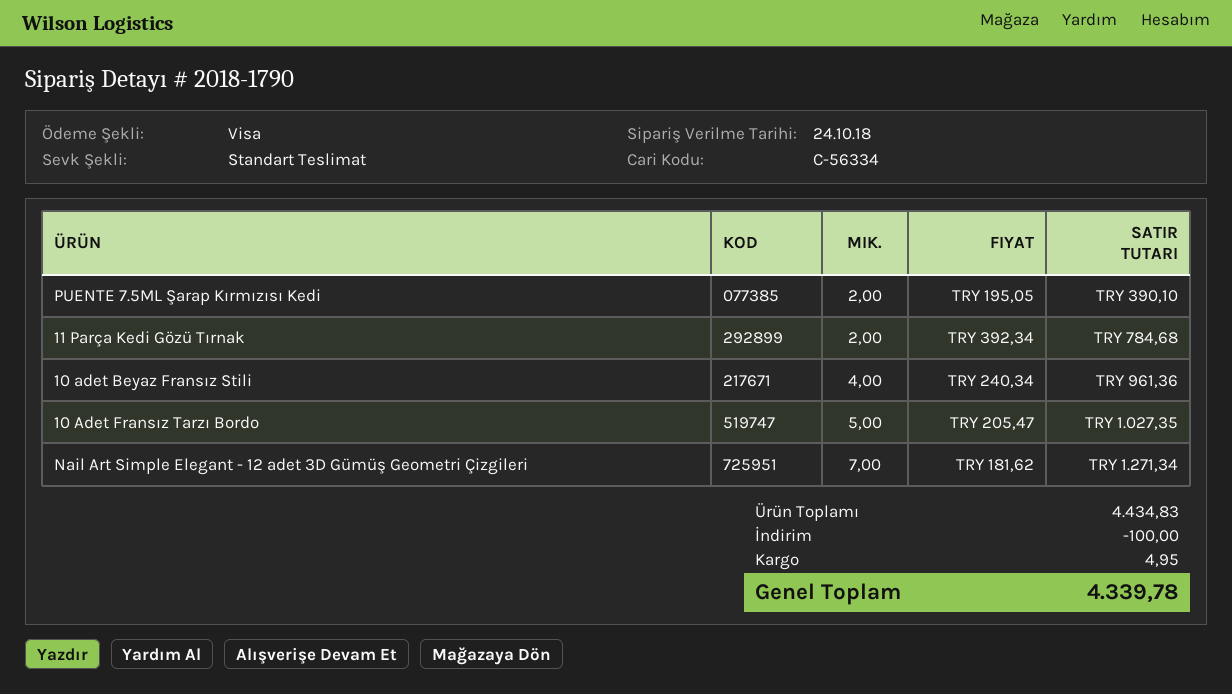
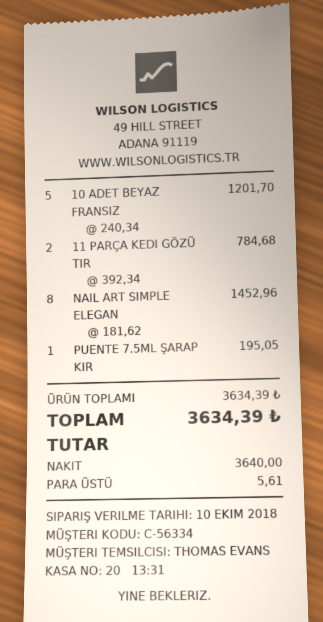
order date: 2018-10-24 -> 2018-10-10
payment method: Visa -> cash
PUENTE 7.5ML Şarap Kırmızısı Kedi: 2 x 195.05 = 390.10 -> 1 x 195.05 = 195.05
10 adet Beyaz Fransız Stili: 4 x 240.34 = 961.36 -> 5 x 240.34 = 1201.70
10 Adet Fransız Tarzı Bordo: 5 x 205.47 = 1027.35 -> none
Nail Art Simple Elegant - 12 adet 3D Gümüş Geometri Çizgileri: 7 x 181.62 = 1271.34 -> 8 x 181.62 = 1452.96
subtotal: 4434.83 -> 3634.39
discount: 100.00 -> none
shipping: 4.95 -> none
total: 4339.78 -> 3634.39

